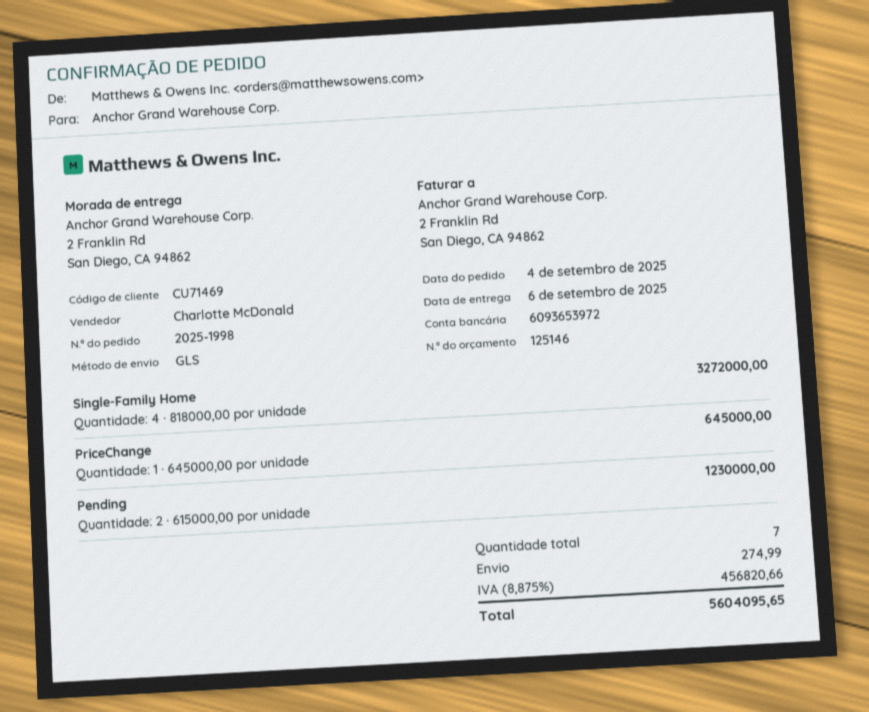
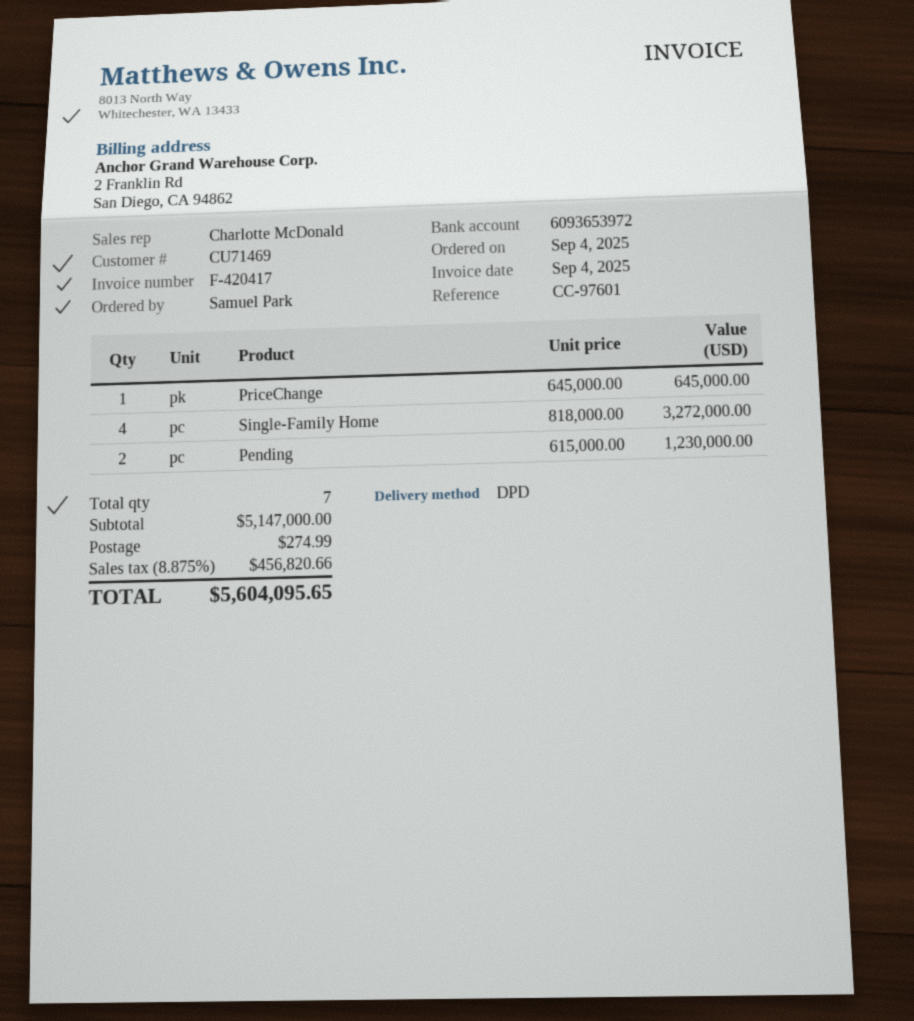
shipping method: GLS -> DPD

